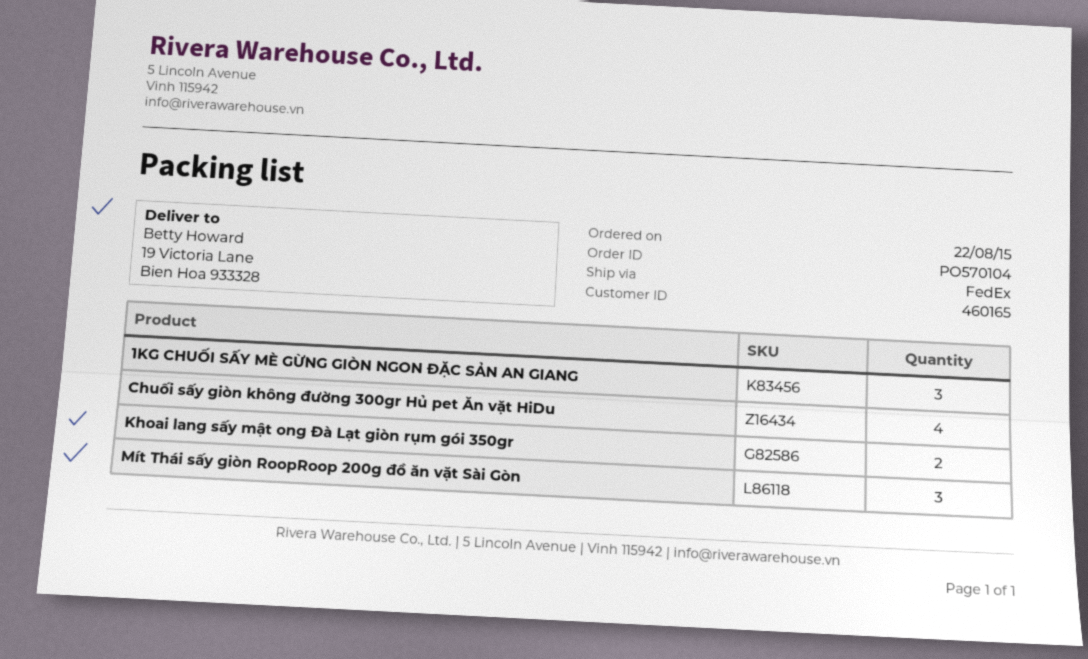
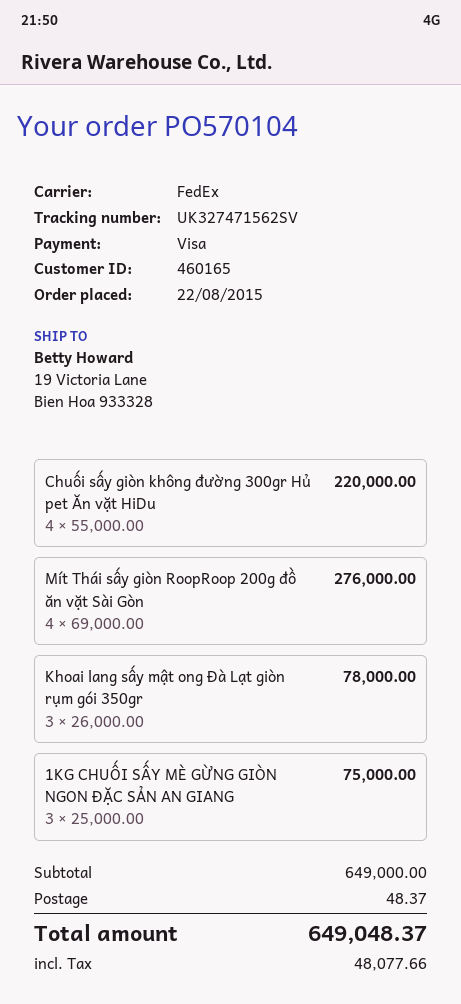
Khoai lang sấy mật ong Đà Lạt giòn rụm gói 350gr: 2 -> 3
Mít Thái sấy giòn RoopRoop 200g đồ ăn vặt Sài Gòn: 3 -> 4

